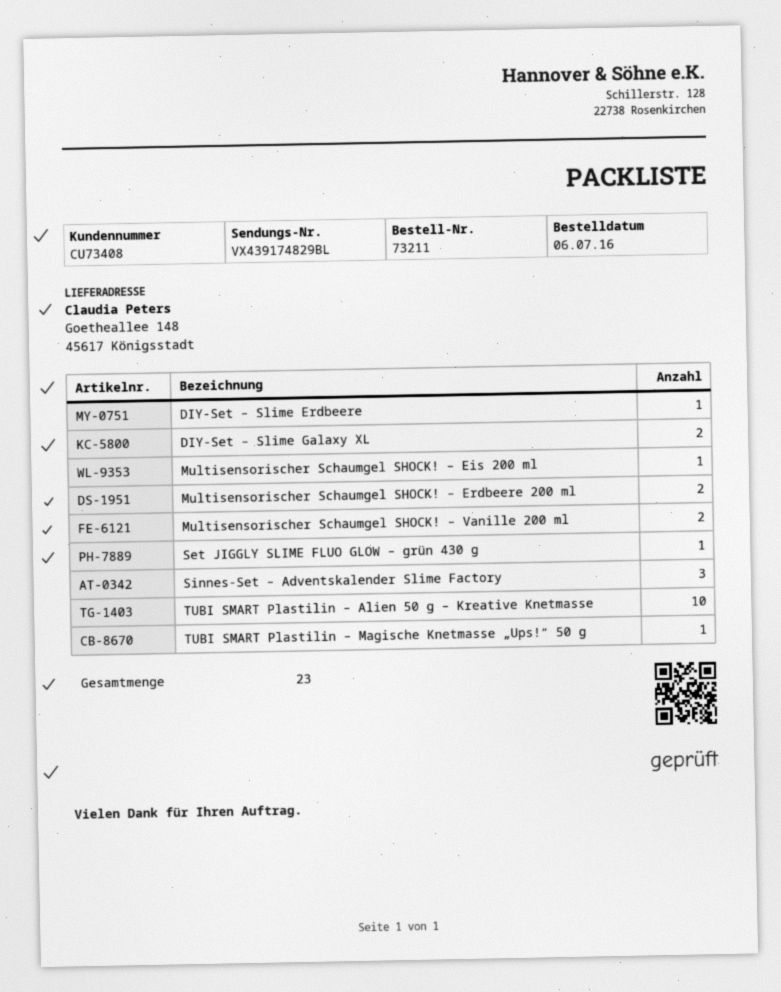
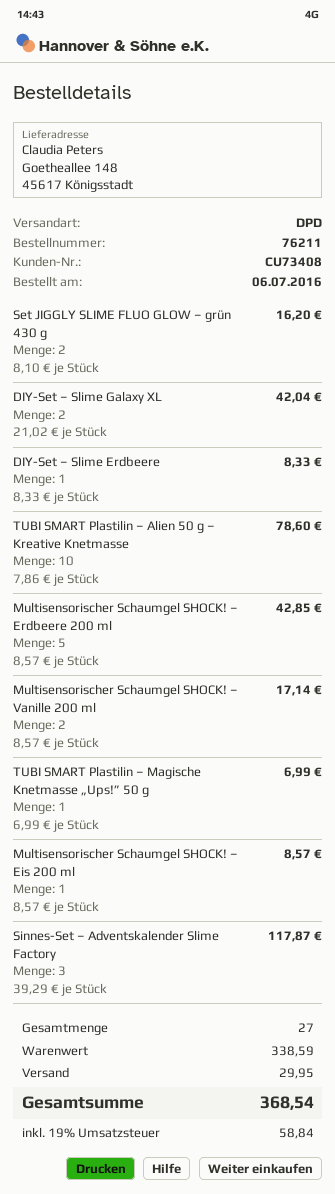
order number: 73211 -> 76211
Multisensorischer Schaumgel SHOCK! – Erdbeere 200 ml: 2 -> 5
Set JIGGLY SLIME FLUO GLOW – grün 430 g: 1 -> 2
total quantity: 23 -> 27

